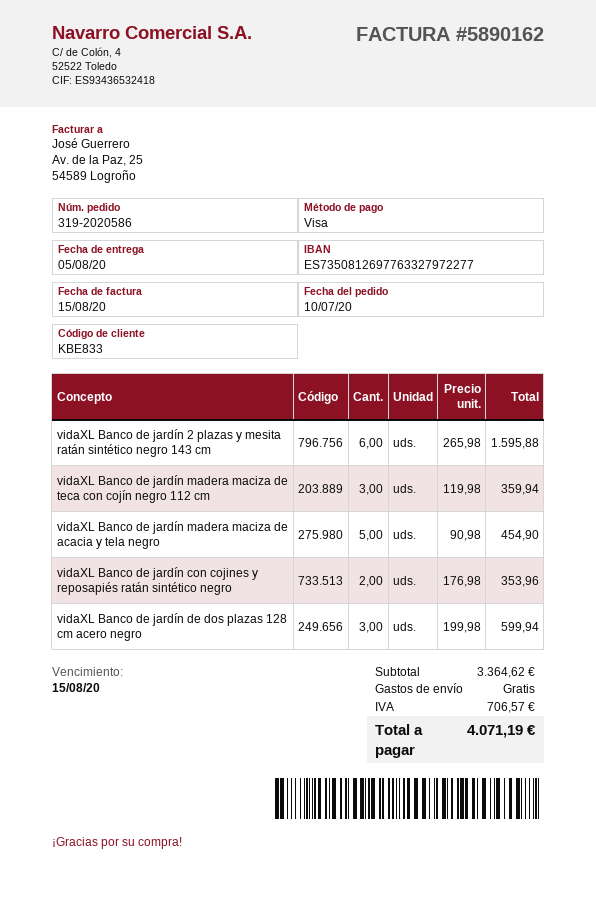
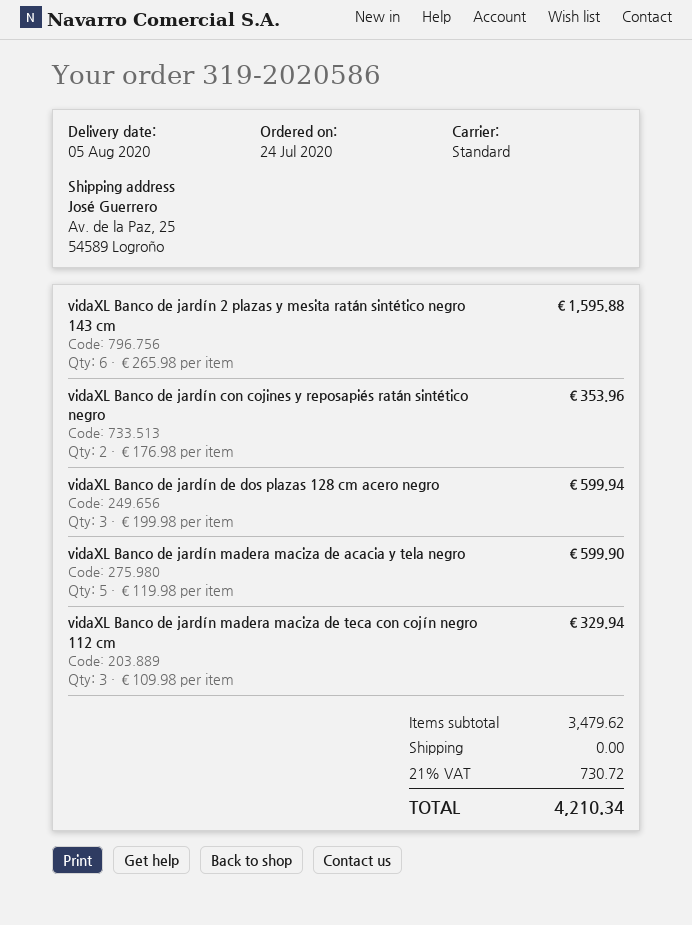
order date: 2020-07-10 -> 2020-07-24
vidaXL Banco de jardín madera maciza de teca con cojín negro 112 cm: 3 x 119.98 = 359.94 -> 3 x 109.98 = 329.94
vidaXL Banco de jardín madera maciza de acacia y tela negro: 5 x 90.98 = 454.90 -> 5 x 119.98 = 599.90
subtotal: 3364.62 -> 3479.62
tax: 706.57 -> 730.72
total: 4071.19 -> 4210.34

